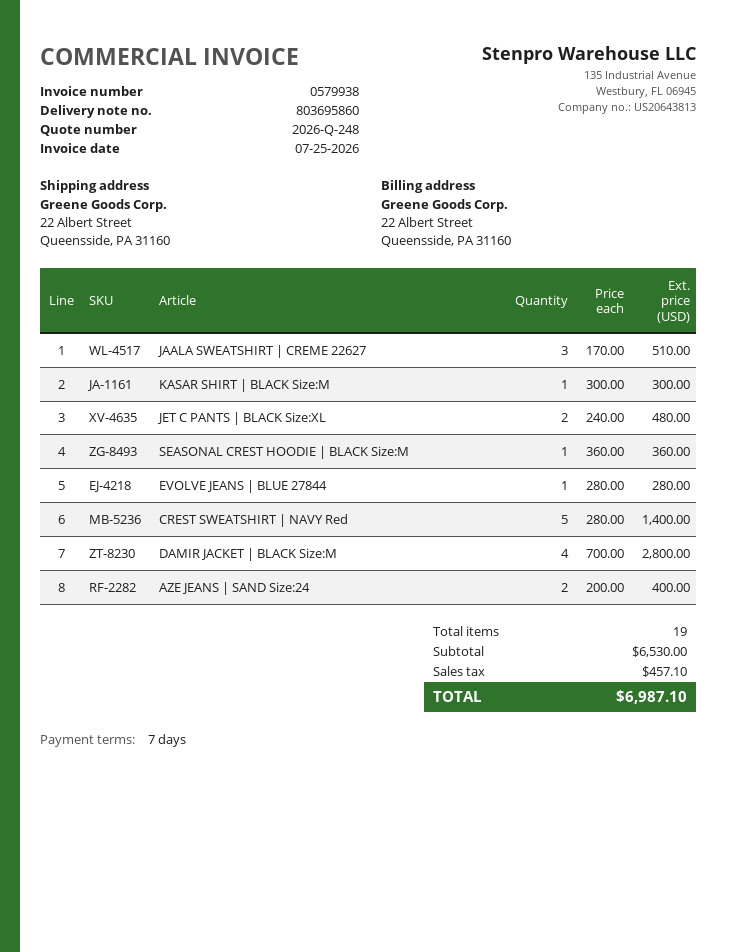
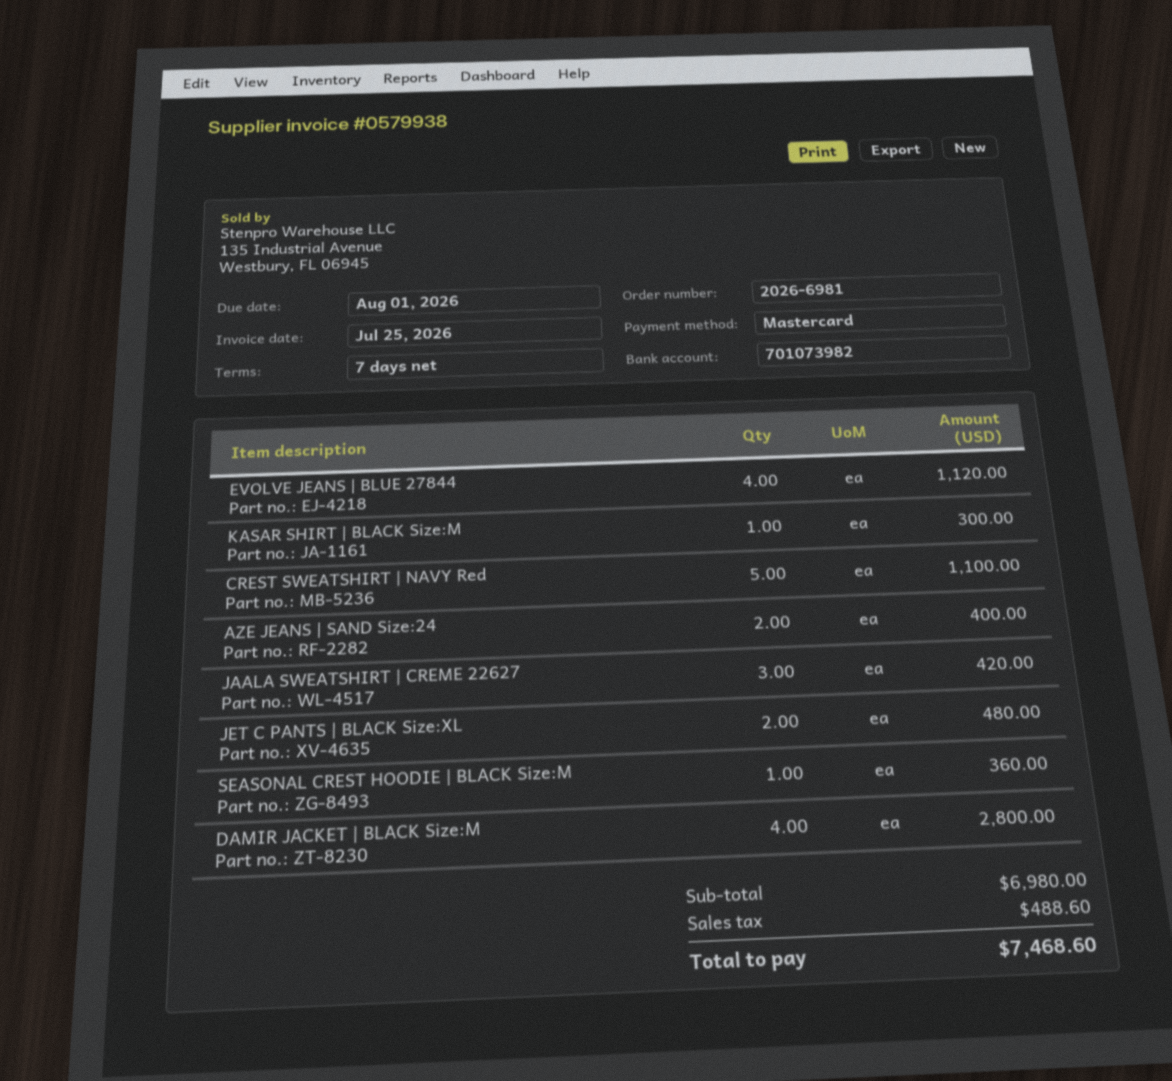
JAALA SWEATSHIRT | CREME 22627: 3 for 510.00 -> 3 for 420.00
EVOLVE JEANS | BLUE 27844: 1 for 280.00 -> 4 for 1120.00
CREST SWEATSHIRT | NAVY Red: 5 for 1400.00 -> 5 for 1100.00
subtotal: 6530.00 -> 6980.00
tax: 457.10 -> 488.60
total: 6987.10 -> 7468.60

